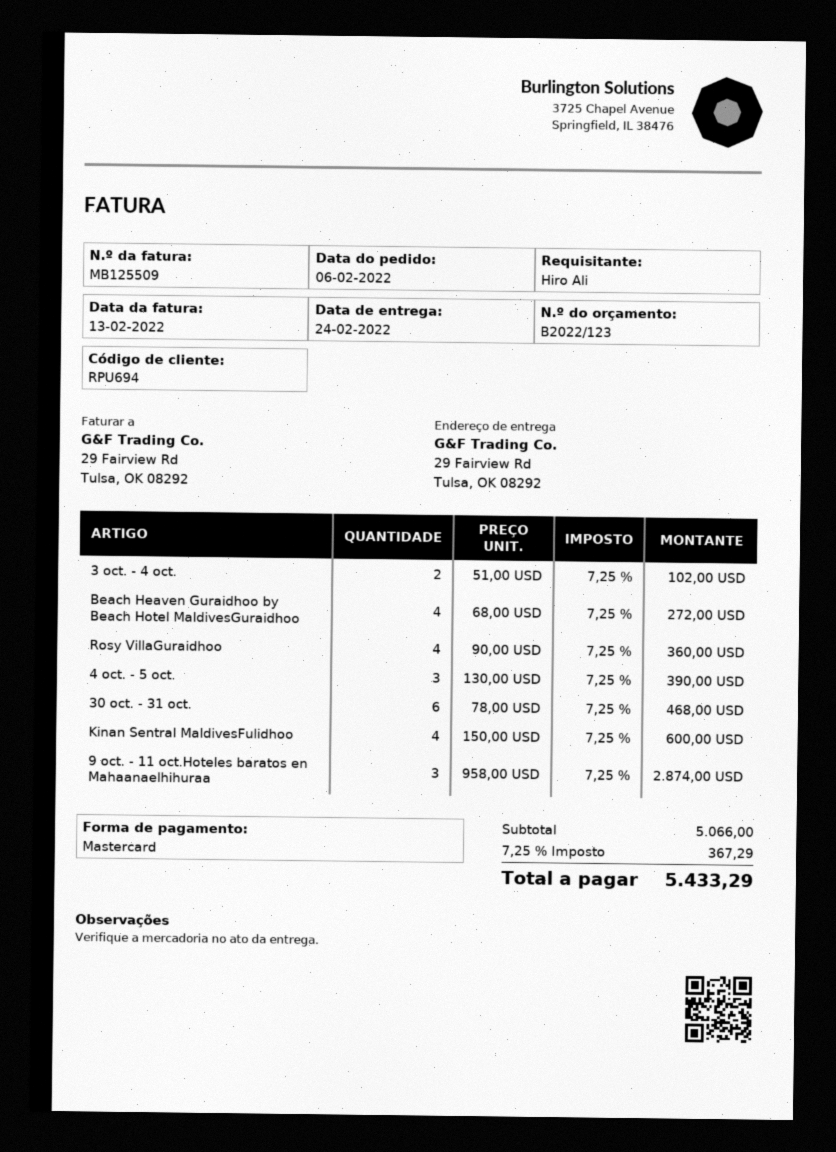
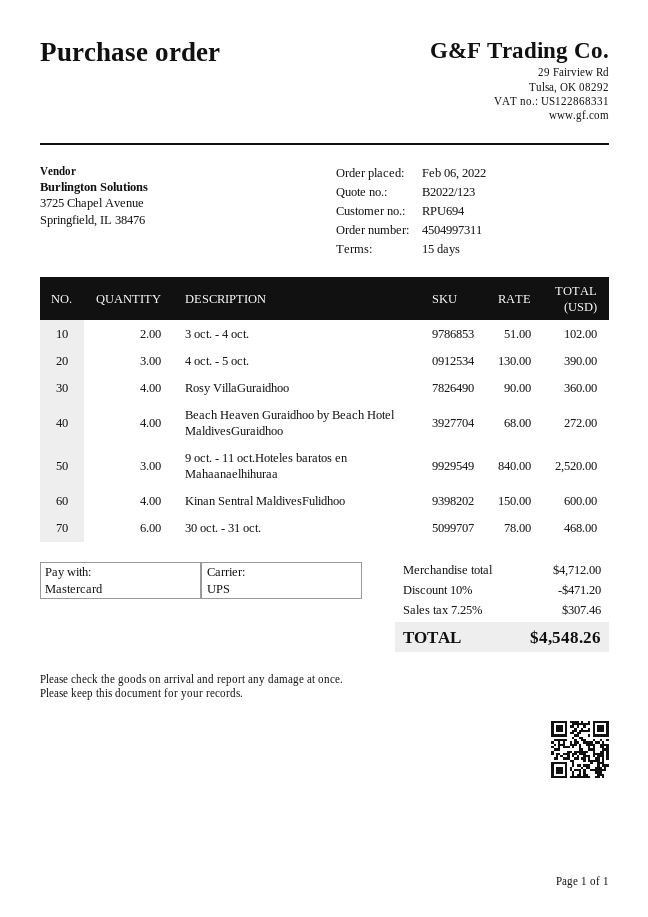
9 oct. - 11 oct.Hoteles baratos en Mahaanaelhihuraa: 3 x 958.00 = 2874.00 -> 3 x 840.00 = 2520.00
subtotal: 5066.00 -> 4712.00
discount: none -> 10% = 471.20
tax: 7.25% = 367.29 -> 7.25% = 307.46
total: 5433.29 -> 4548.26

